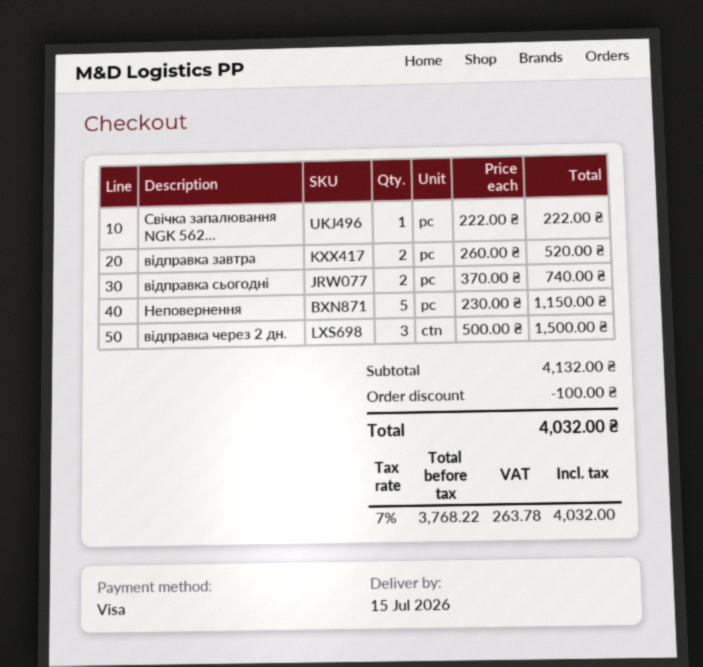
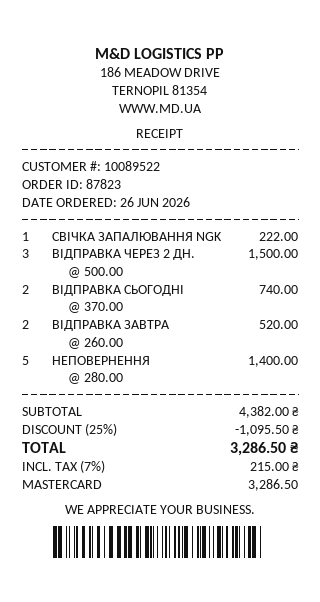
payment method: Visa -> Mastercard
Неповернення: 5 x 230.00 = 1150.00 -> 5 x 280.00 = 1400.00
subtotal: 4132.00 -> 4382.00
discount: 100.00 -> 1095.50
tax: 7% = 263.78 -> 7% = 215.00
total: 4032.00 -> 3286.50

